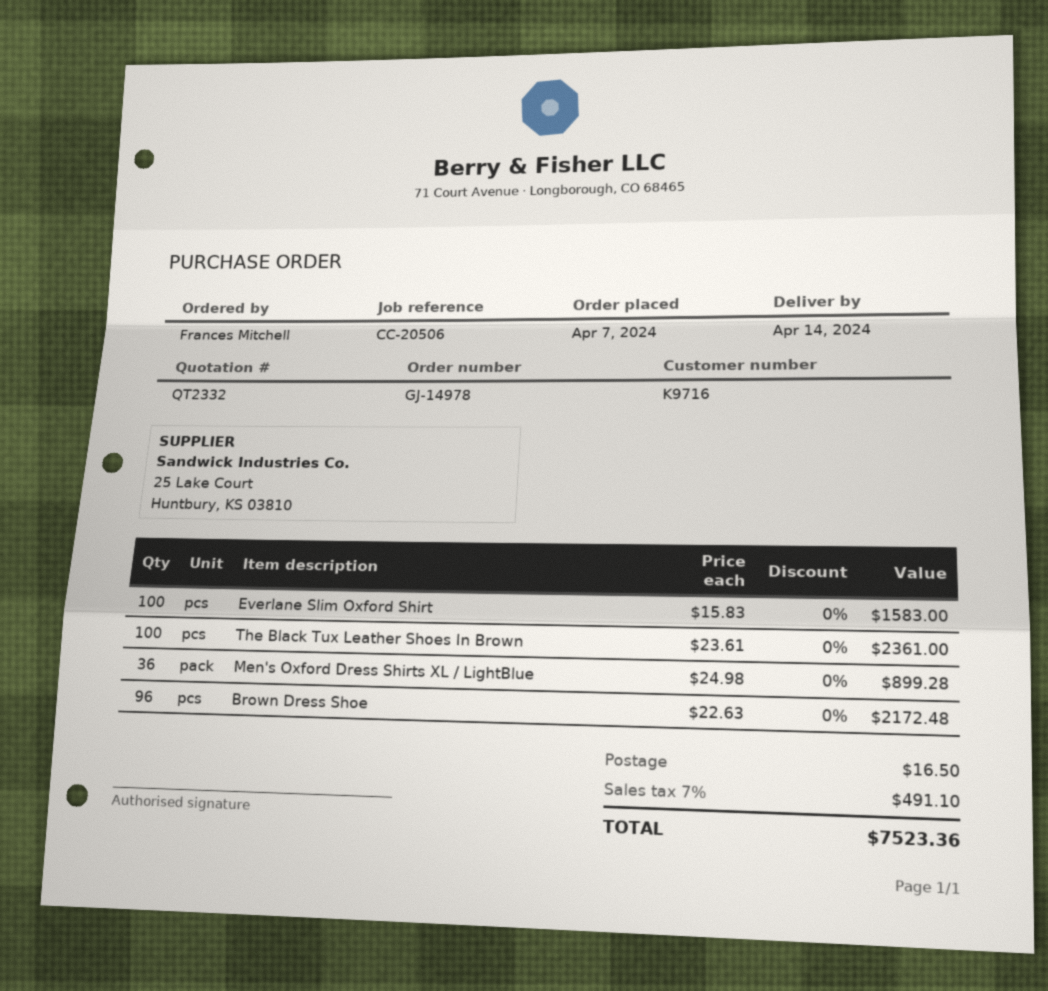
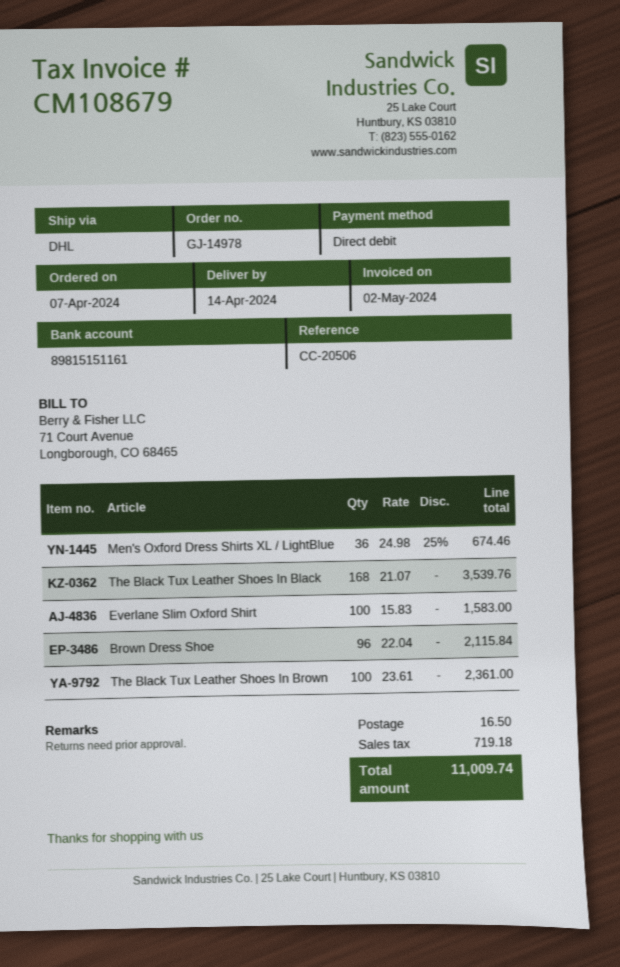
Men's Oxford Dress Shirts XL / LightBlue: 36 x 24.98 = 899.28 -> 36 x 24.98 - 25% = 674.46
Brown Dress Shoe: 96 x 22.63 = 2172.48 -> 96 x 22.04 = 2115.84
The Black Tux Leather Shoes In Black: none -> 168 x 21.07 = 3539.76
tax: 491.10 -> 719.18
total: 7523.36 -> 11009.74

